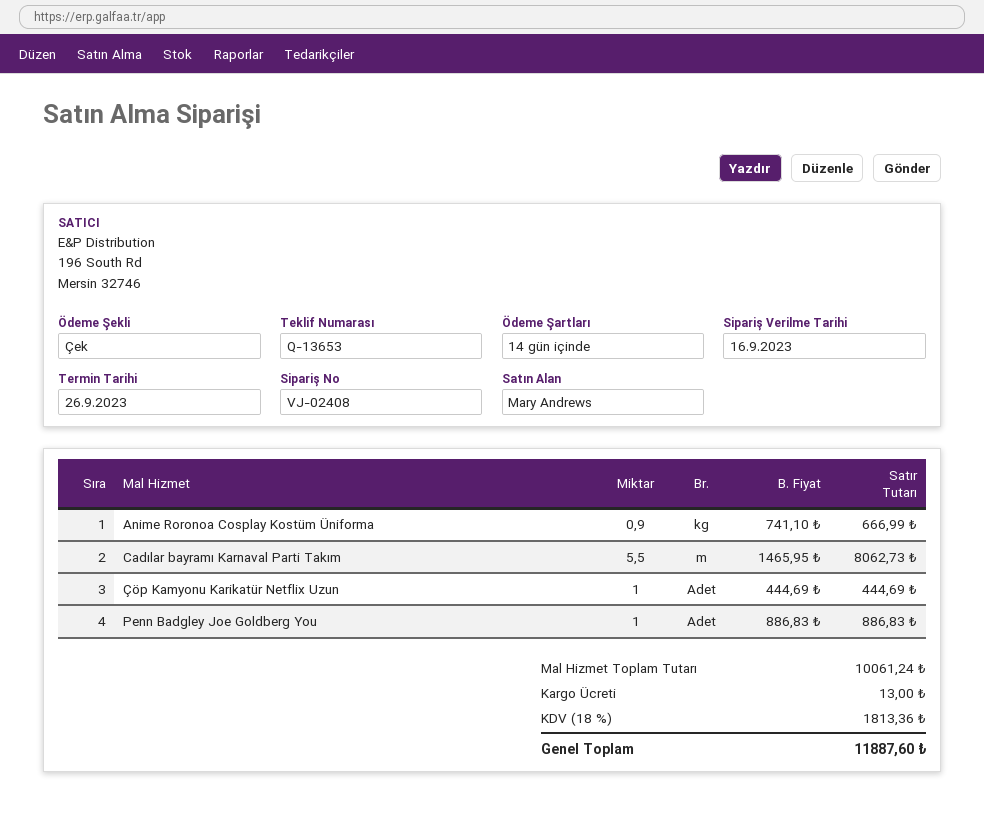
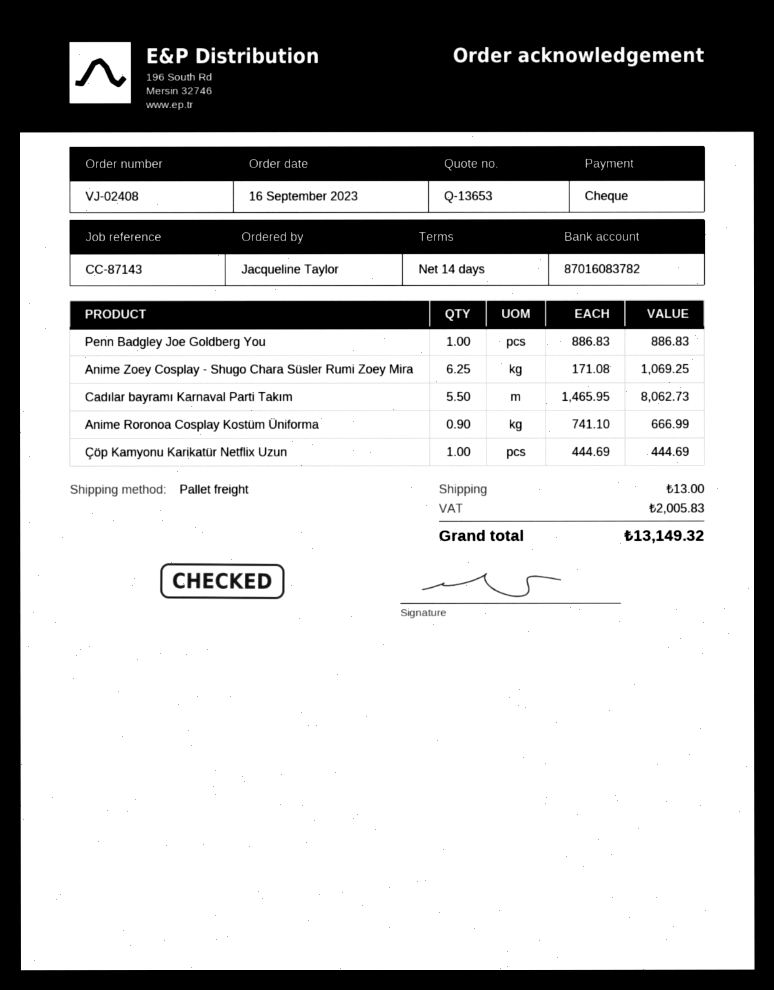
ordered by: Mary Andrews -> Jacqueline Taylor
Anime Zoey Cosplay - Shugo Chara Süsler Rumi Zoey Mira: none -> 6.25 x 171.08 = 1069.25
tax: 1813.36 -> 2005.83
total: 11887.60 -> 13149.32

